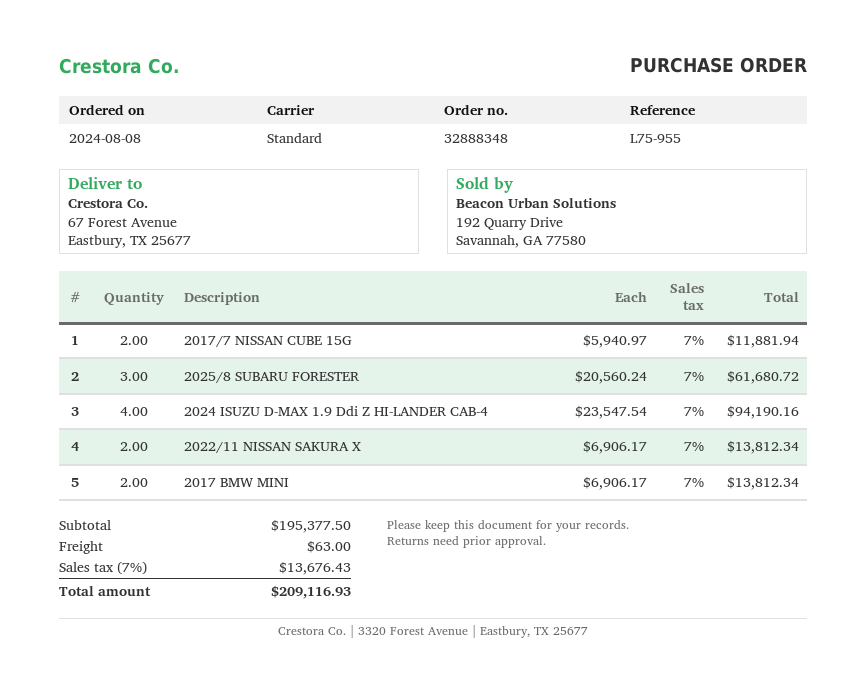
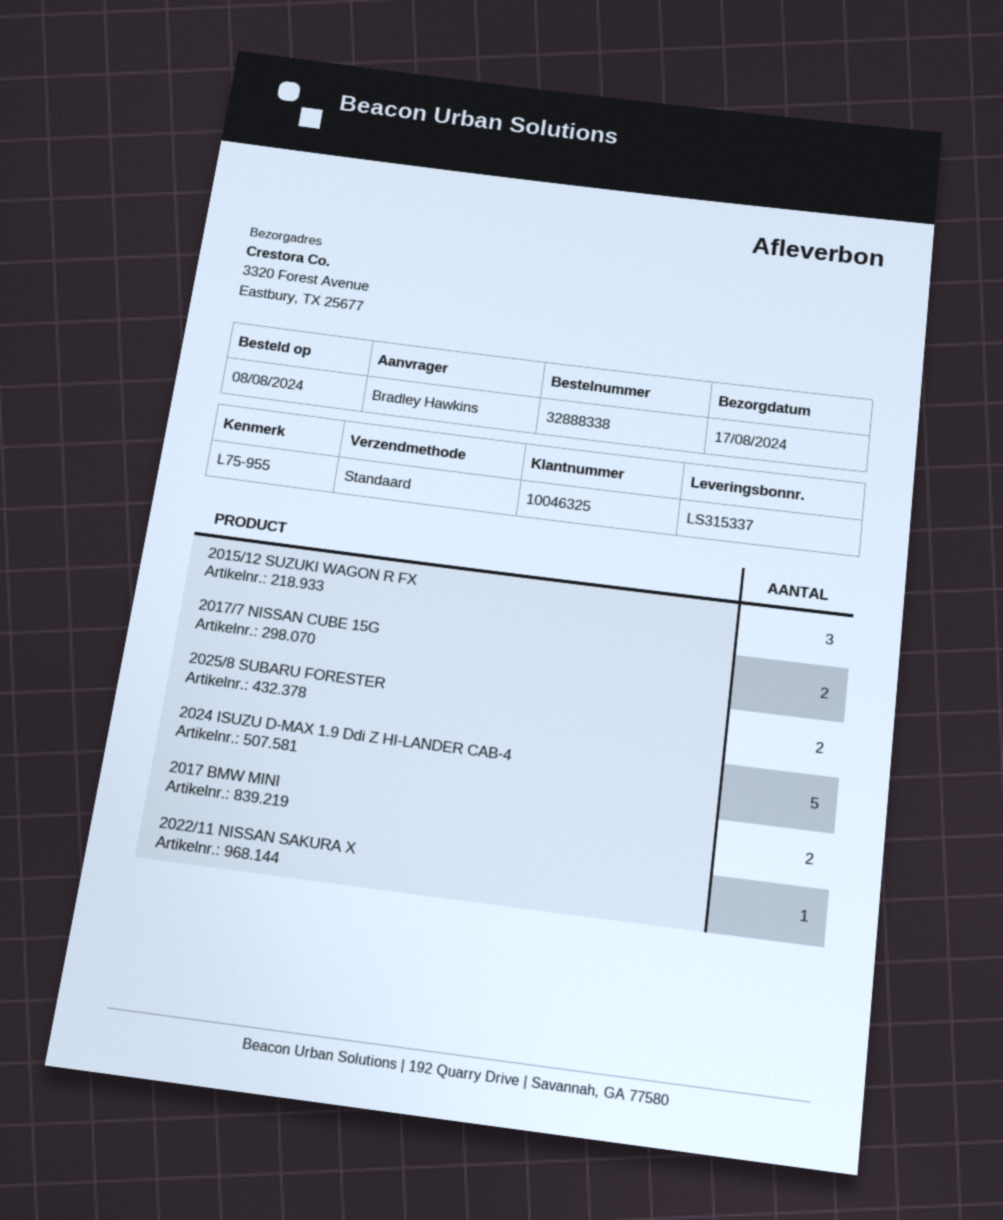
order number: 32888348 -> 32888338
ship to: 67 Forest Avenue, Eastbury, TX 25677 -> 3320 Forest Avenue, Eastbury, TX 25677
2025/8 SUBARU FORESTER: 3 -> 2
2024 ISUZU D-MAX 1.9 Ddi Z HI-LANDER CAB-4: 4 -> 5
2022/11 NISSAN SAKURA X: 2 -> 1
2015/12 SUZUKI WAGON R FX: none -> 3

